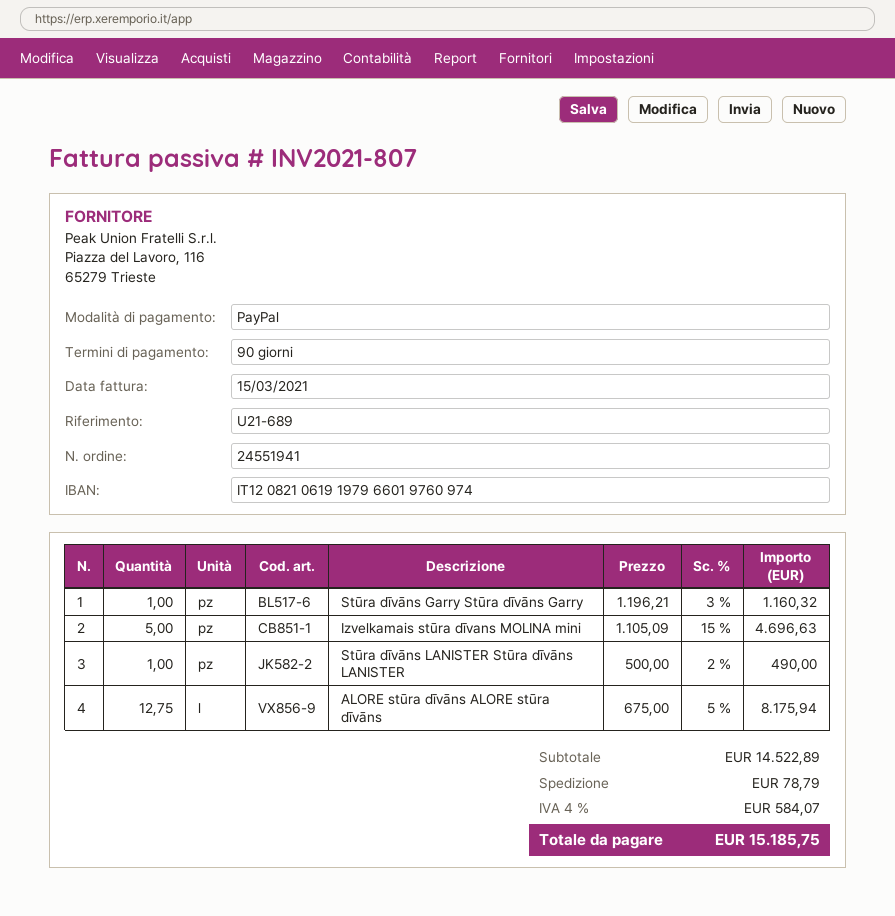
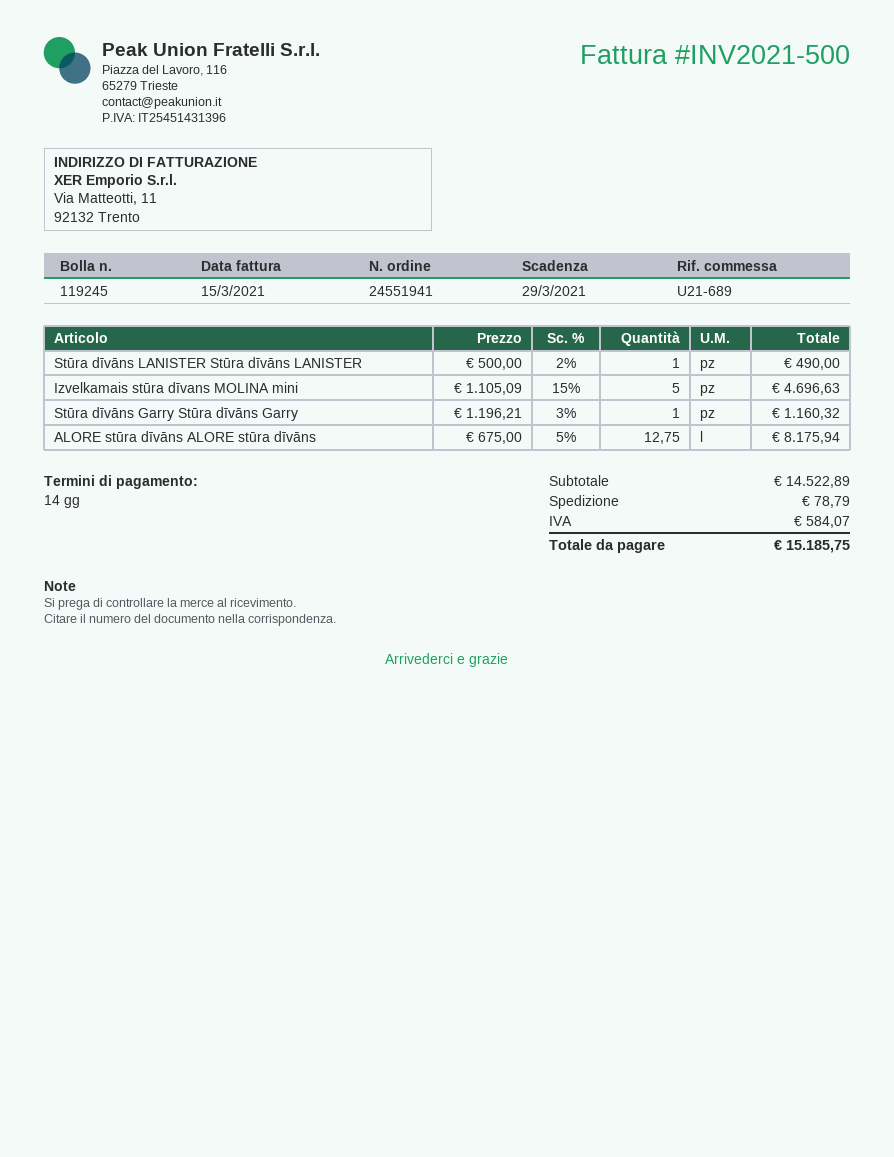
invoice number: INV2021-807 -> INV2021-500
payment terms: 90 days -> 14 days

